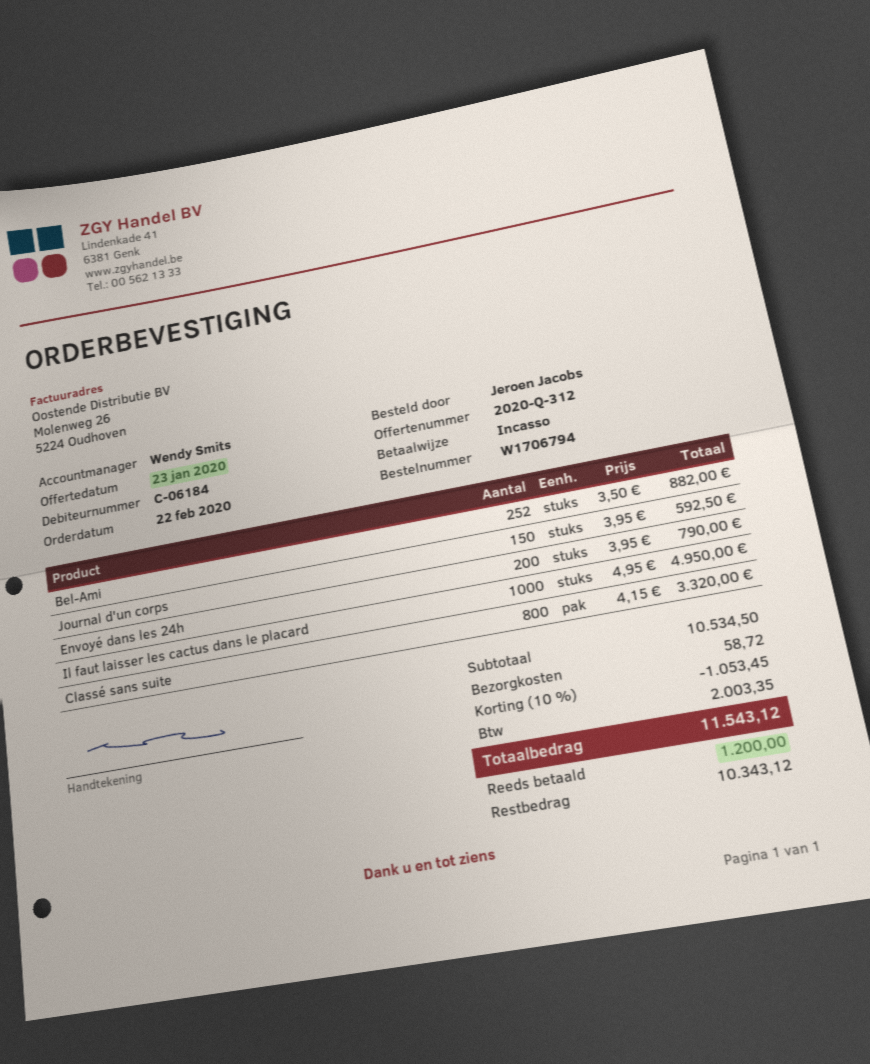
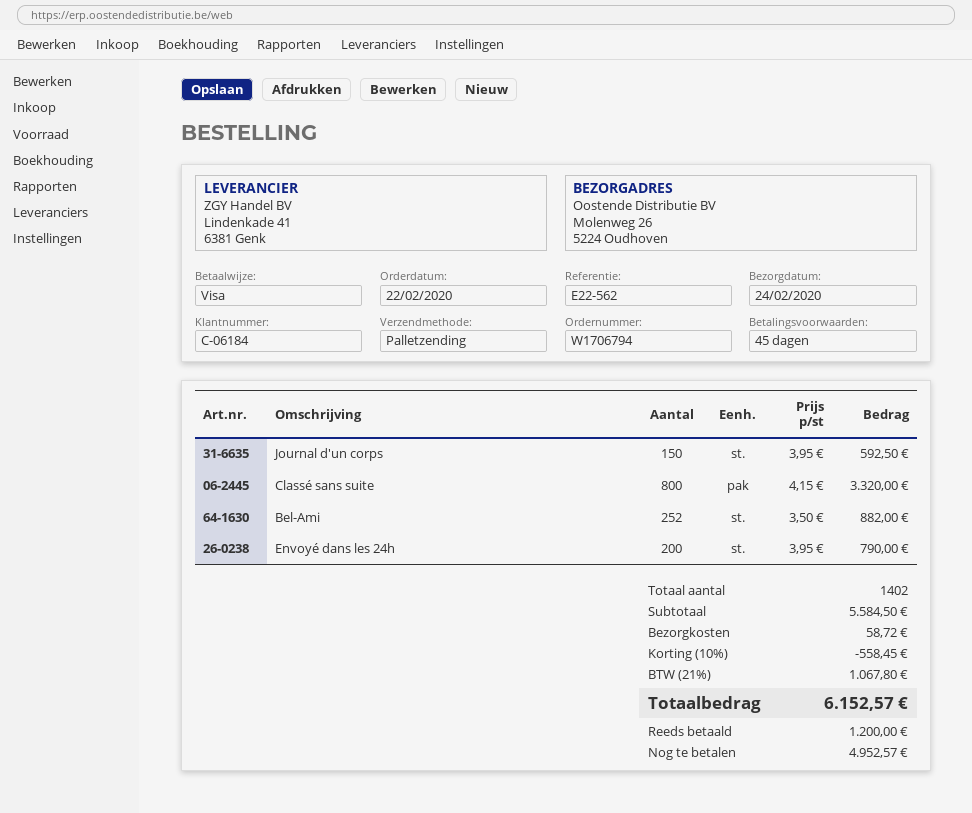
payment method: direct debit -> Visa
Il faut laisser les cactus dans le placard: 1000 x 4.95 = 4950.00 -> none
subtotal: 10534.50 -> 5584.50
discount: 10% = 1053.45 -> 10% = 558.45
tax: 2003.35 -> 1067.80
total: 11543.12 -> 6152.57
balance: 10343.12 -> 4952.57

